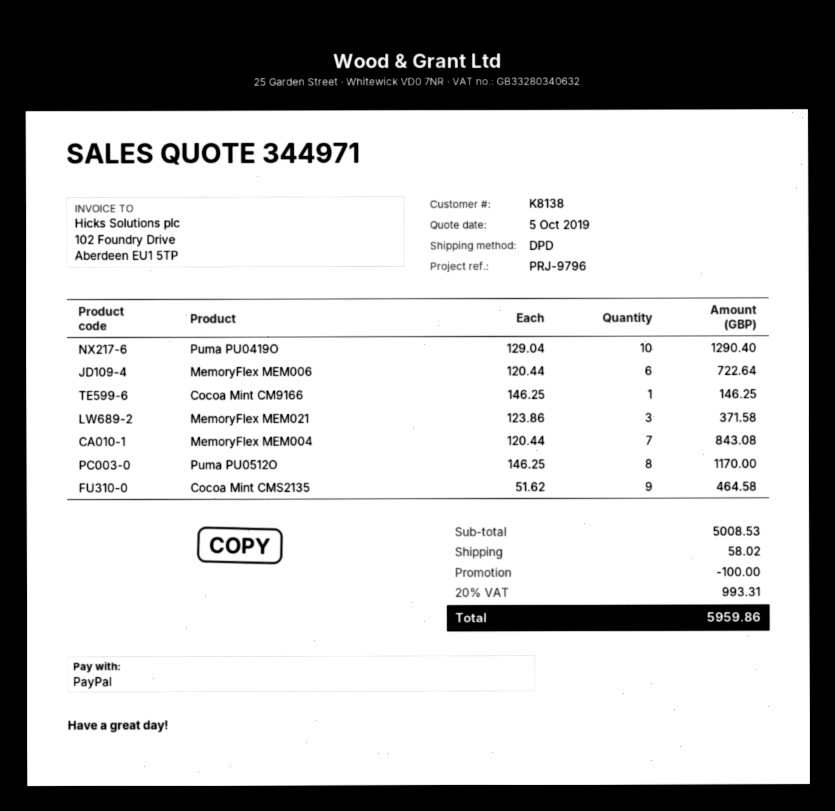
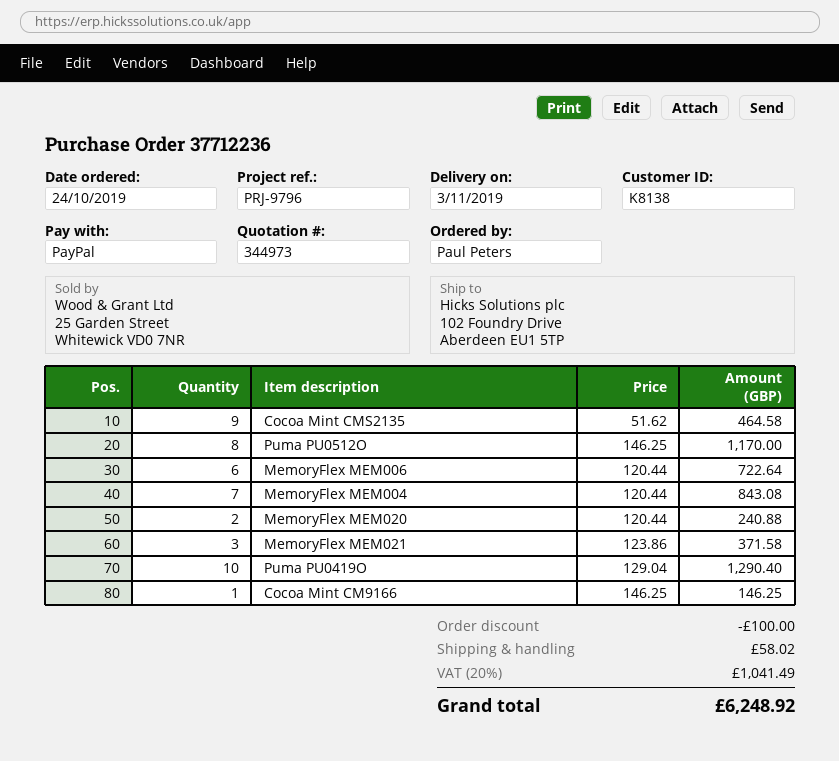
quote number: 344971 -> 344973
MemoryFlex MEM020: none -> 2 x 120.44 = 240.88
tax: 20% = 993.31 -> 20% = 1041.49
total: 5959.86 -> 6248.92

